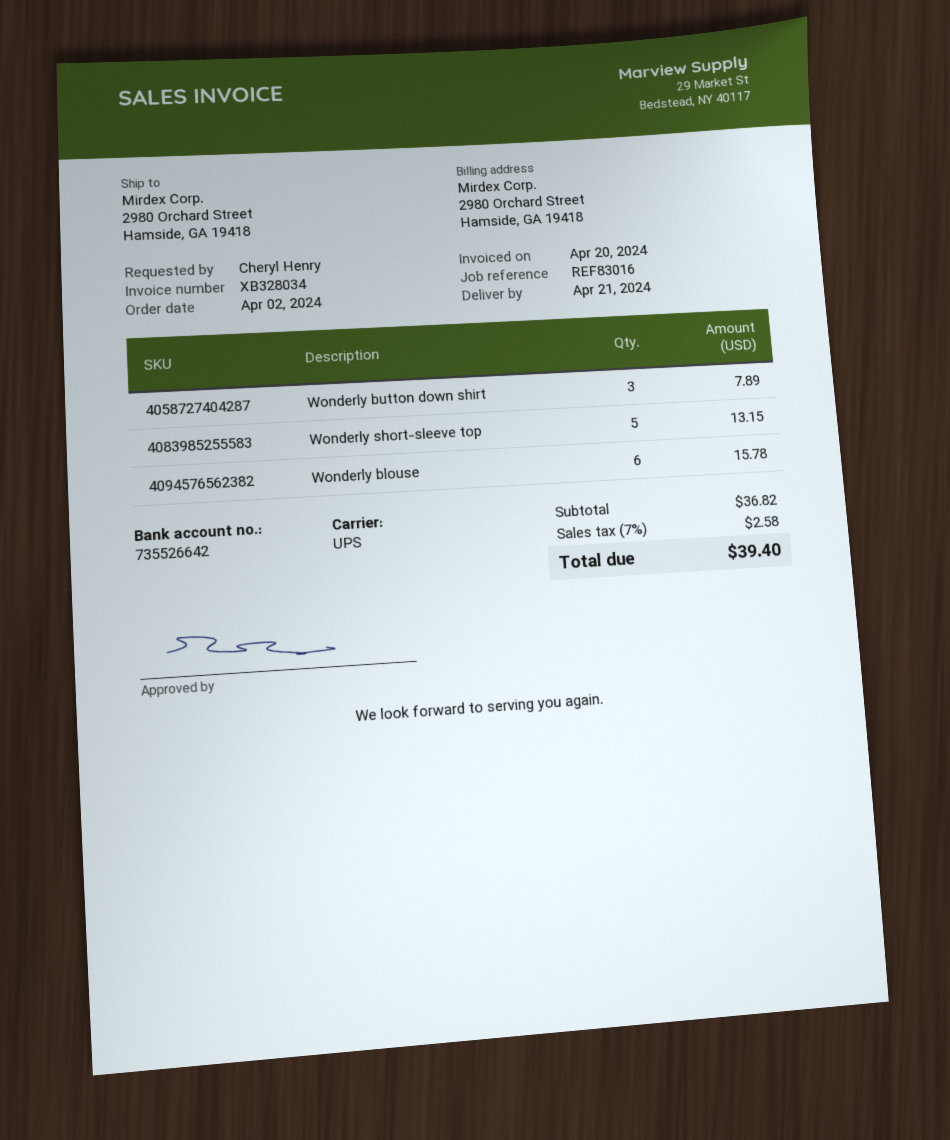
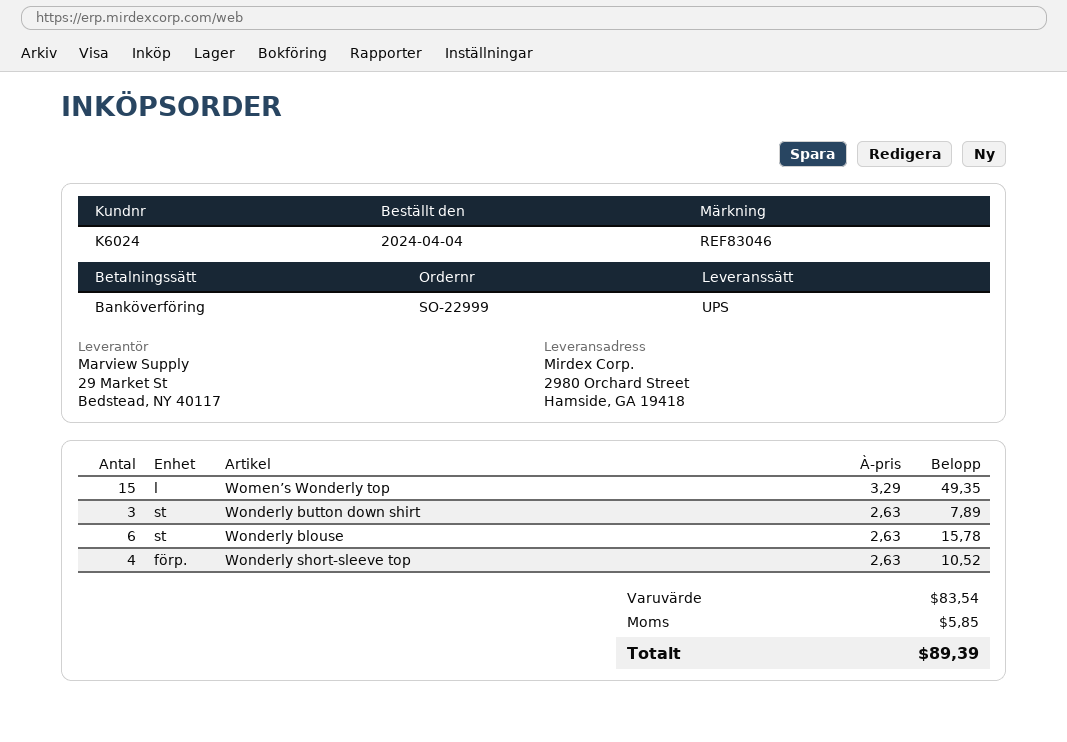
order date: 2024-04-02 -> 2024-04-04
reference: REF83016 -> REF83046
Wonderly short-sleeve top: 5 for 13.15 -> 4 for 10.52
Women’s Wonderly top: none -> 15 for 49.35
subtotal: 36.82 -> 83.54
tax: 2.58 -> 5.85
total: 39.40 -> 89.39

